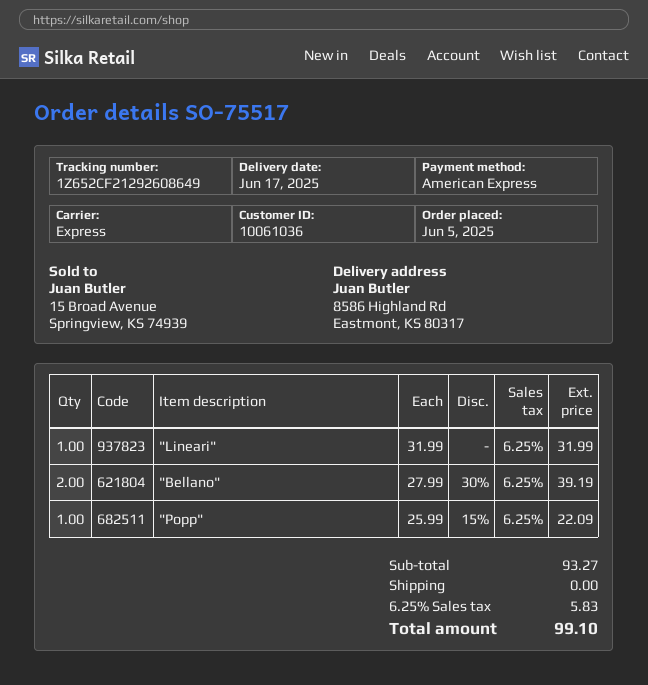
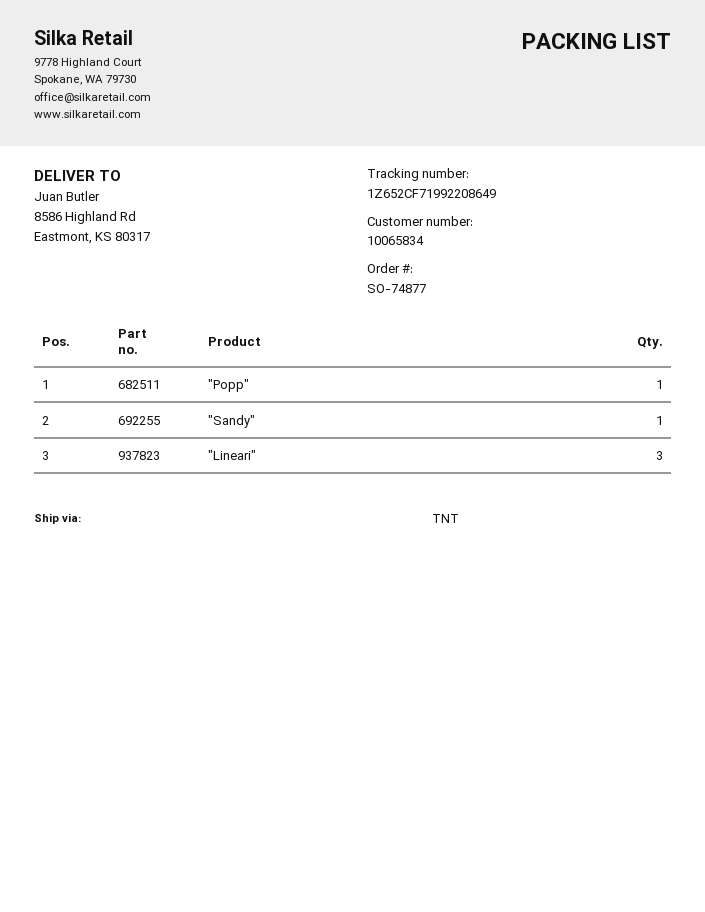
order number: SO-75517 -> SO-74877
customer number: 10061036 -> 10065834
shipping method: express -> TNT
tracking number: 1Z652CF21292608649 -> 1Z652CF71992208649
"Lineari": 1 -> 3
"Bellano": 2 -> none
"Sandy": none -> 1

